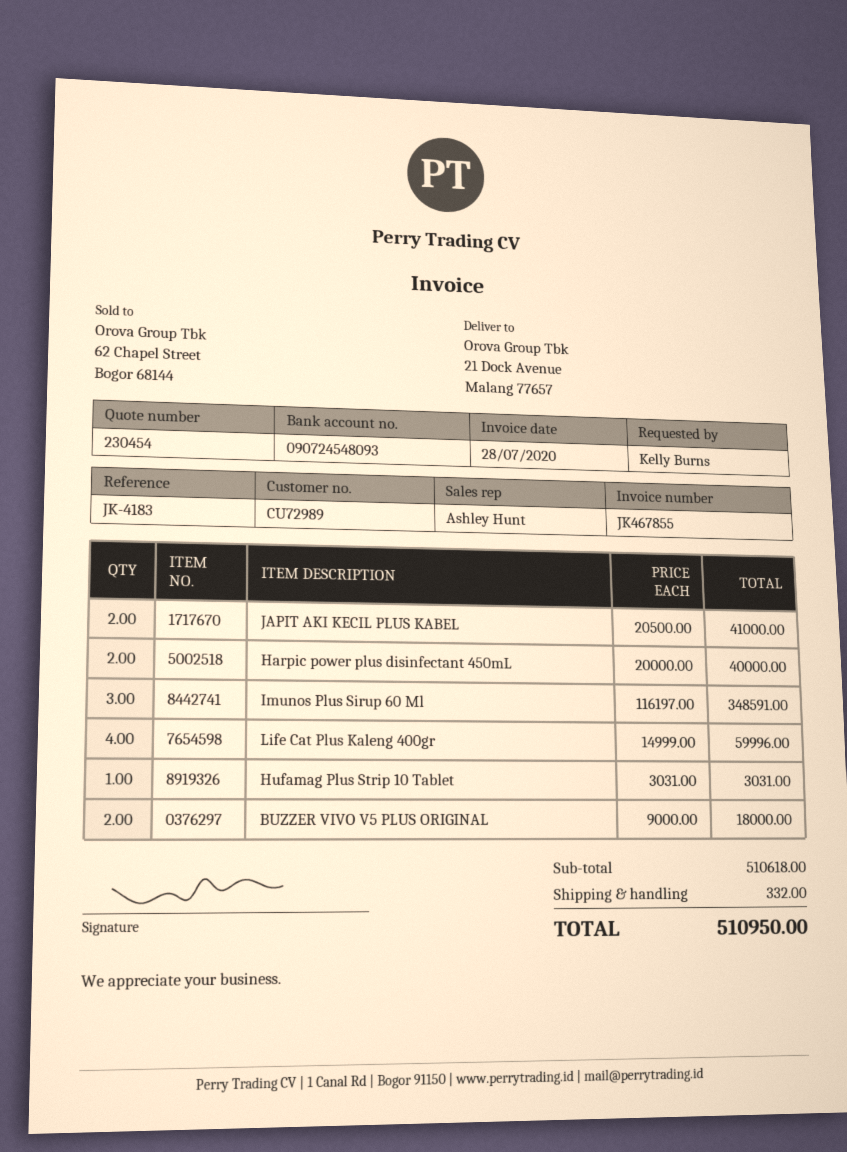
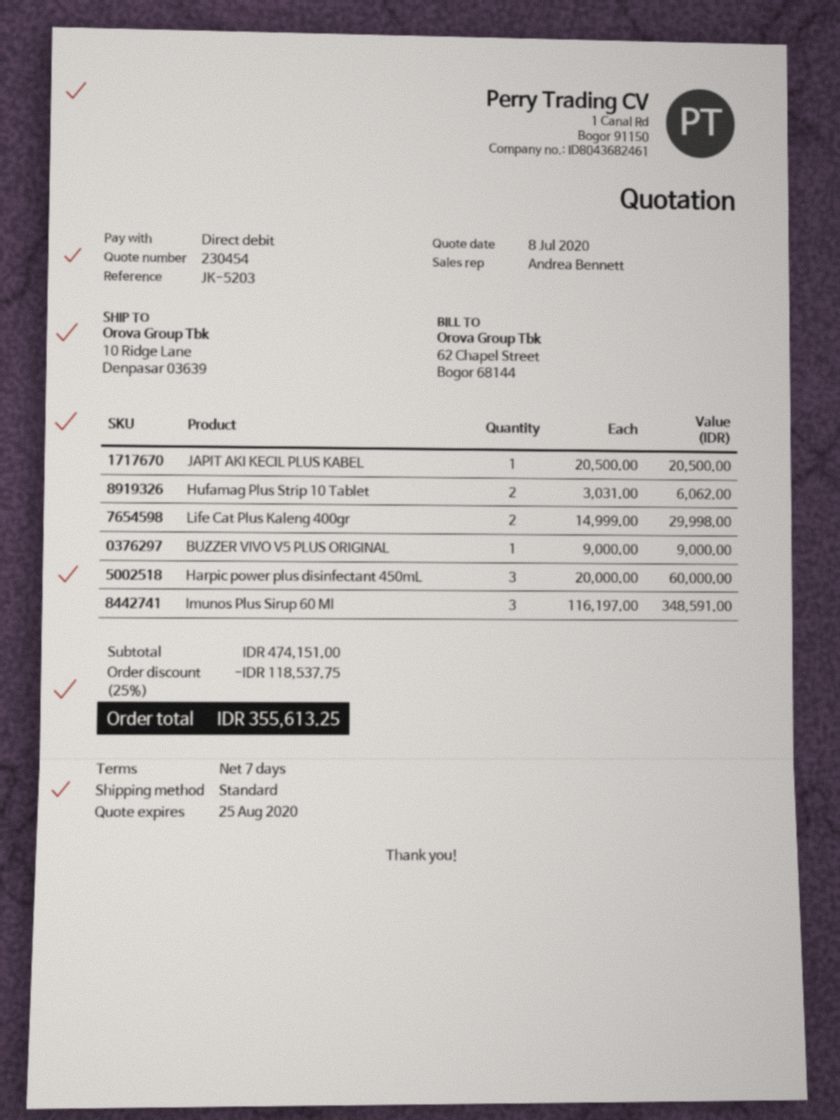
reference: JK-4183 -> JK-5203
sales rep: Ashley Hunt -> Andrea Bennett
ship to: 21 Dock Avenue, Malang 77657 -> 10 Ridge Lane, Denpasar 03639
JAPIT AKI KECIL PLUS KABEL: 2 x 20500.00 = 41000.00 -> 1 x 20500.00 = 20500.00
Harpic power plus disinfectant 450mL: 2 x 20000.00 = 40000.00 -> 3 x 20000.00 = 60000.00
Life Cat Plus Kaleng 400gr: 4 x 14999.00 = 59996.00 -> 2 x 14999.00 = 29998.00
Hufamag Plus Strip 10 Tablet: 1 x 3031.00 = 3031.00 -> 2 x 3031.00 = 6062.00
BUZZER VIVO V5 PLUS ORIGINAL: 2 x 9000.00 = 18000.00 -> 1 x 9000.00 = 9000.00
subtotal: 510618.00 -> 474151.00
discount: none -> 25% = 118537.75
shipping: 332.00 -> none
total: 510950.00 -> 355613.25

